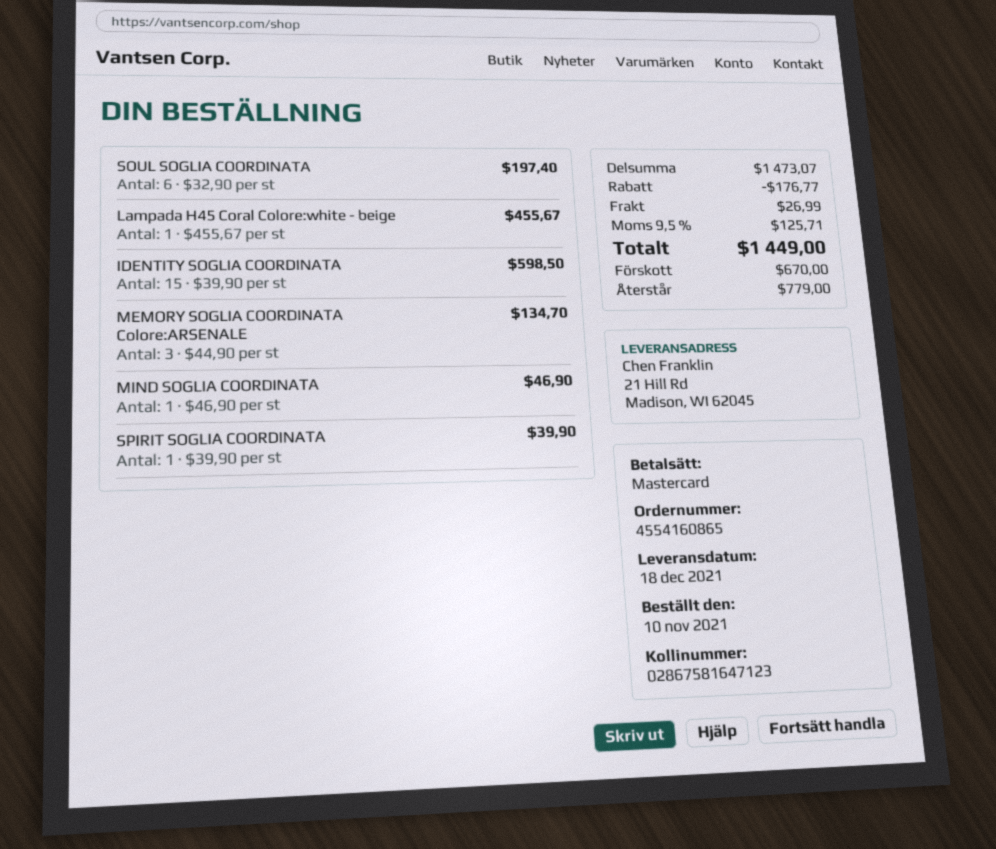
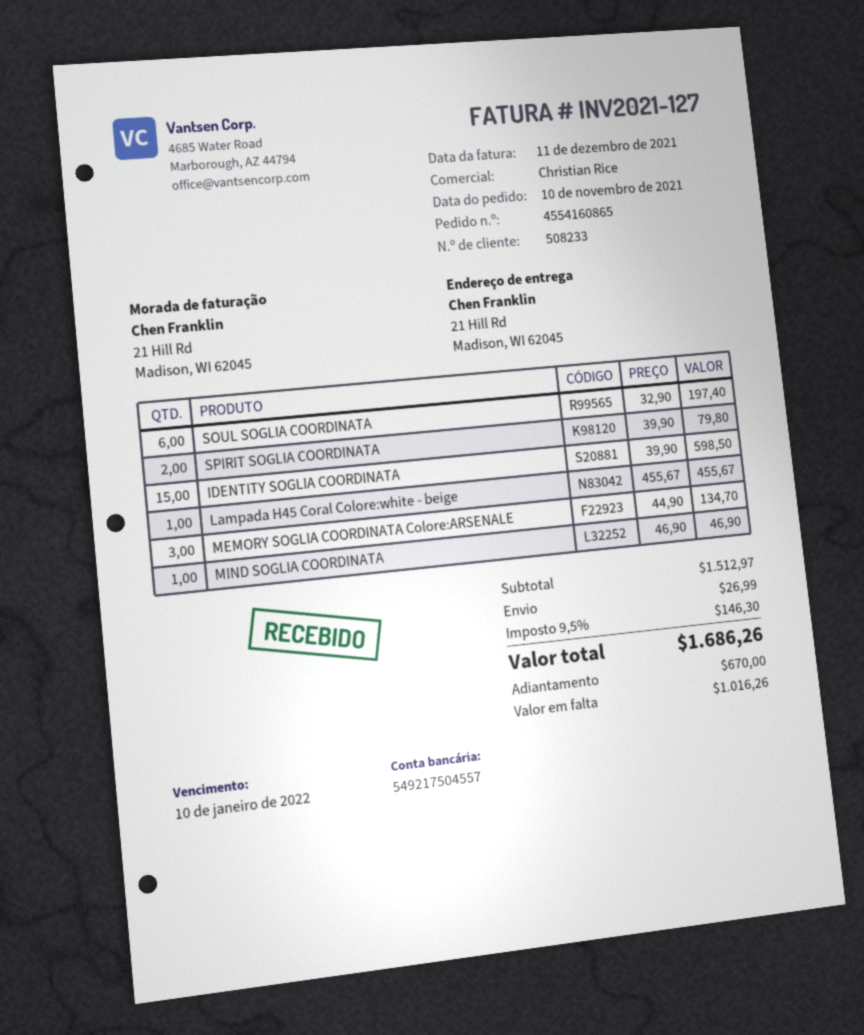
SPIRIT SOGLIA COORDINATA: 1 x 39.90 = 39.90 -> 2 x 39.90 = 79.80
subtotal: 1473.07 -> 1512.97
discount: 176.77 -> none
tax: 9.5% = 125.71 -> 9.5% = 146.30
total: 1449.00 -> 1686.26
balance: 779.00 -> 1016.26

